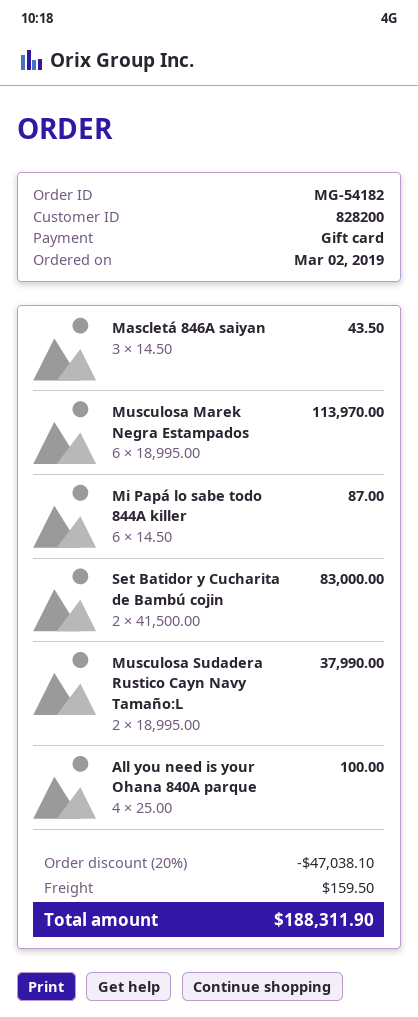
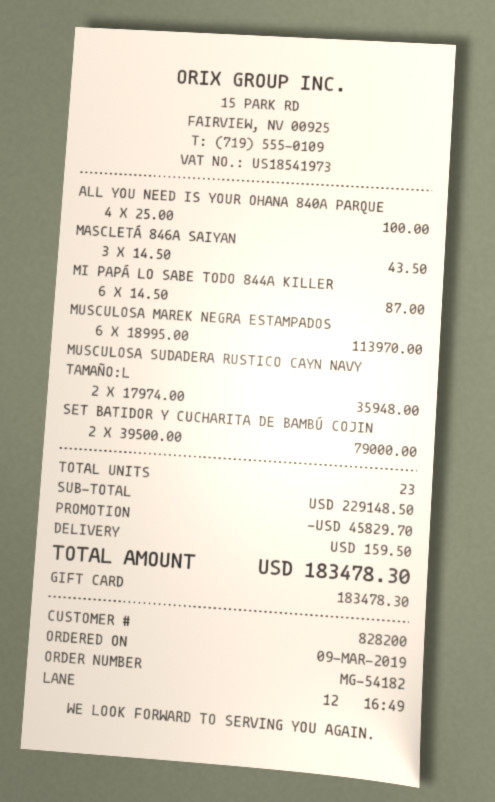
order date: 2019-03-02 -> 2019-03-09
Set Batidor y Cucharita de Bambú cojin: 2 x 41500.00 = 83000.00 -> 2 x 39500.00 = 79000.00
Musculosa Sudadera Rustico Cayn Navy Tamaño:L: 2 x 18995.00 = 37990.00 -> 2 x 17974.00 = 35948.00
discount: 47038.10 -> 45829.70
total: 188311.90 -> 183478.30

